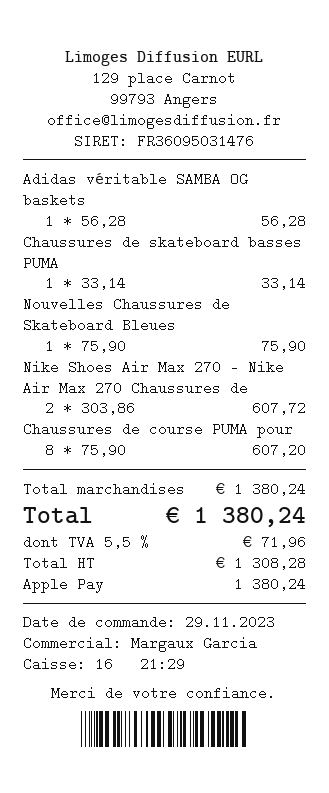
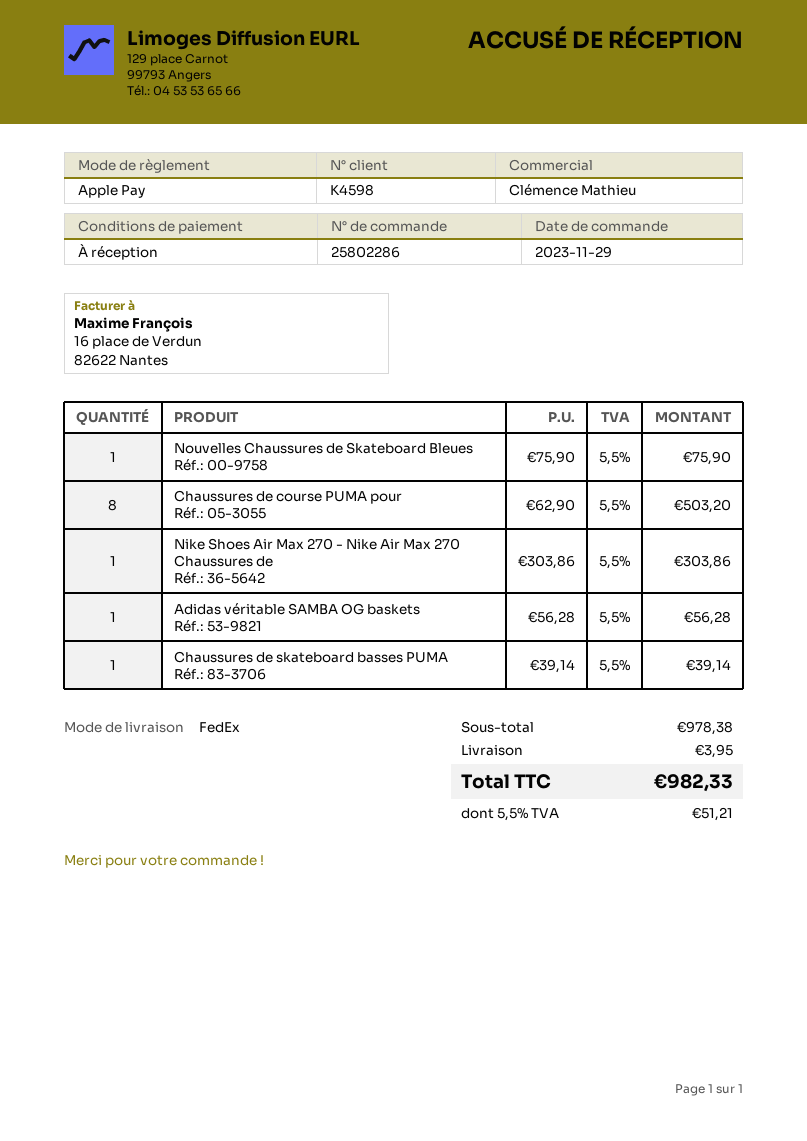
sales rep: Margaux Garcia -> Clémence Mathieu
Chaussures de skateboard basses PUMA: 1 x 33.14 = 33.14 -> 1 x 39.14 = 39.14
Nike Shoes Air Max 270 - Nike Air Max 270 Chaussures de: 2 x 303.86 = 607.72 -> 1 x 303.86 = 303.86
Chaussures de course PUMA pour: 8 x 75.90 = 607.20 -> 8 x 62.90 = 503.20
subtotal: 1380.24 -> 978.38
shipping: none -> 3.95
tax: 5.5% = 71.96 -> 5.5% = 51.21
total: 1380.24 -> 982.33

